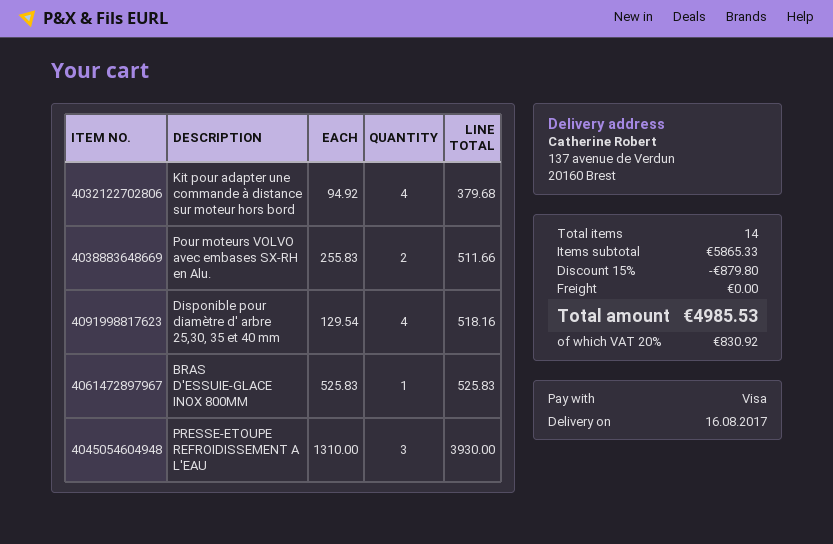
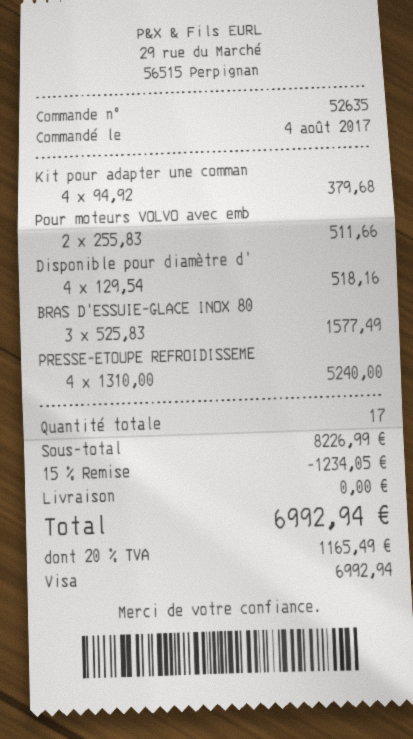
BRAS D'ESSUIE-GLACE INOX 800MM: 1 x 525.83 = 525.83 -> 3 x 525.83 = 1577.49
PRESSE-ETOUPE REFROIDISSEMENT A L'EAU: 3 x 1310.00 = 3930.00 -> 4 x 1310.00 = 5240.00
total quantity: 14 -> 17
subtotal: 5865.33 -> 8226.99
discount: 15% = 879.80 -> 15% = 1234.05
tax: 20% = 830.92 -> 20% = 1165.49
total: 4985.53 -> 6992.94

